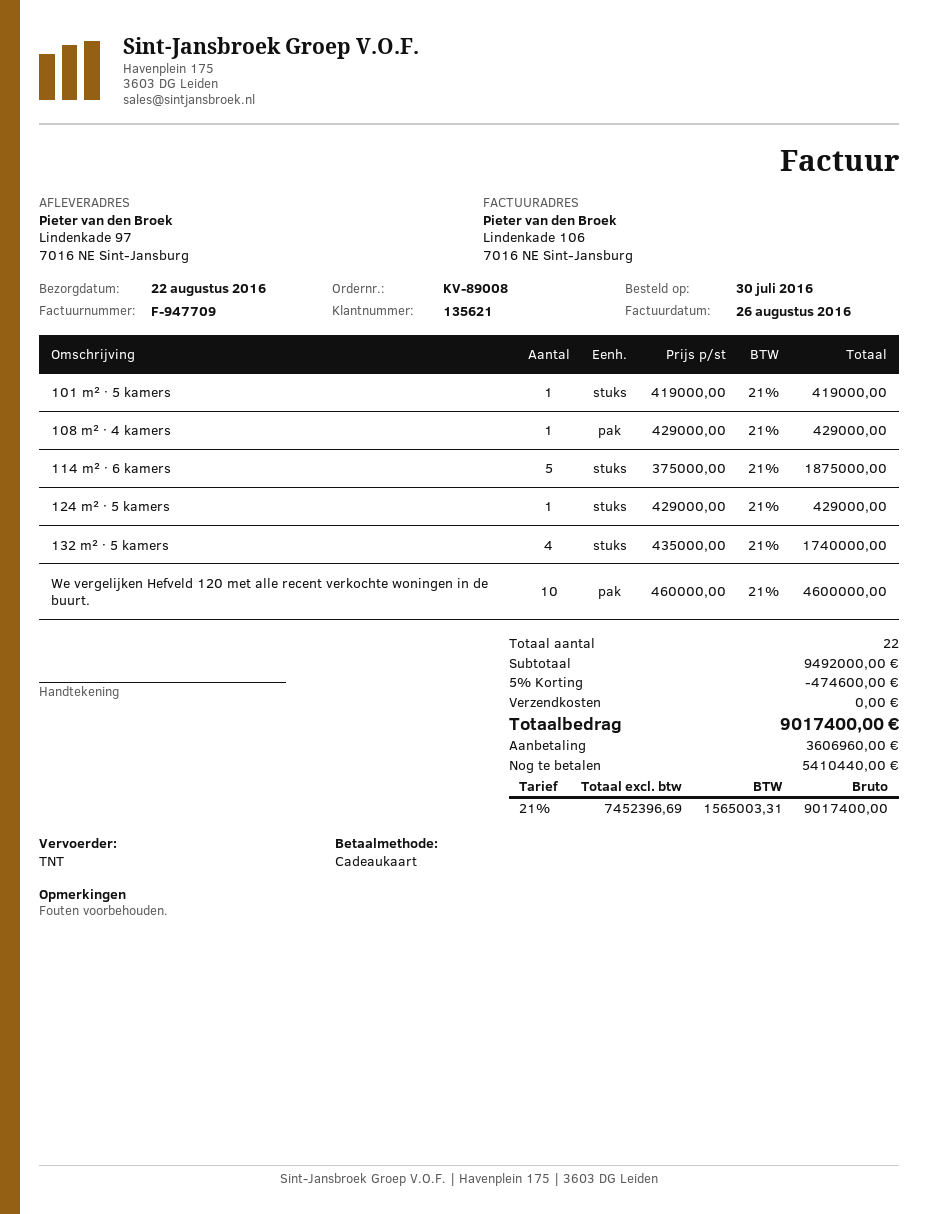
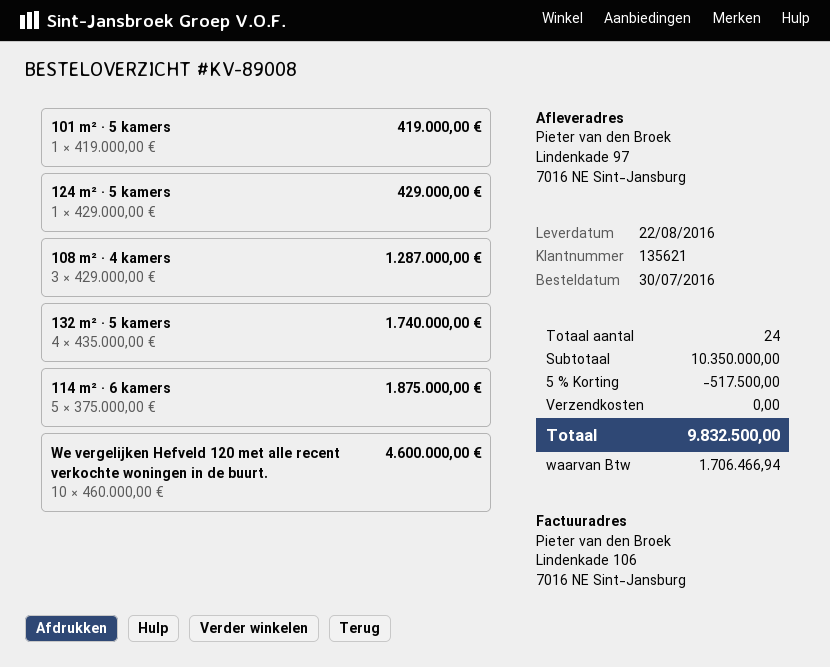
108 m² · 4 kamers: 1 x 429000.00 = 429000.00 -> 3 x 429000.00 = 1287000.00
total quantity: 22 -> 24
subtotal: 9492000.00 -> 10350000.00
discount: 5% = 474600.00 -> 5% = 517500.00
tax: 1565003.31 -> 1706466.94
total: 9017400.00 -> 9832500.00

